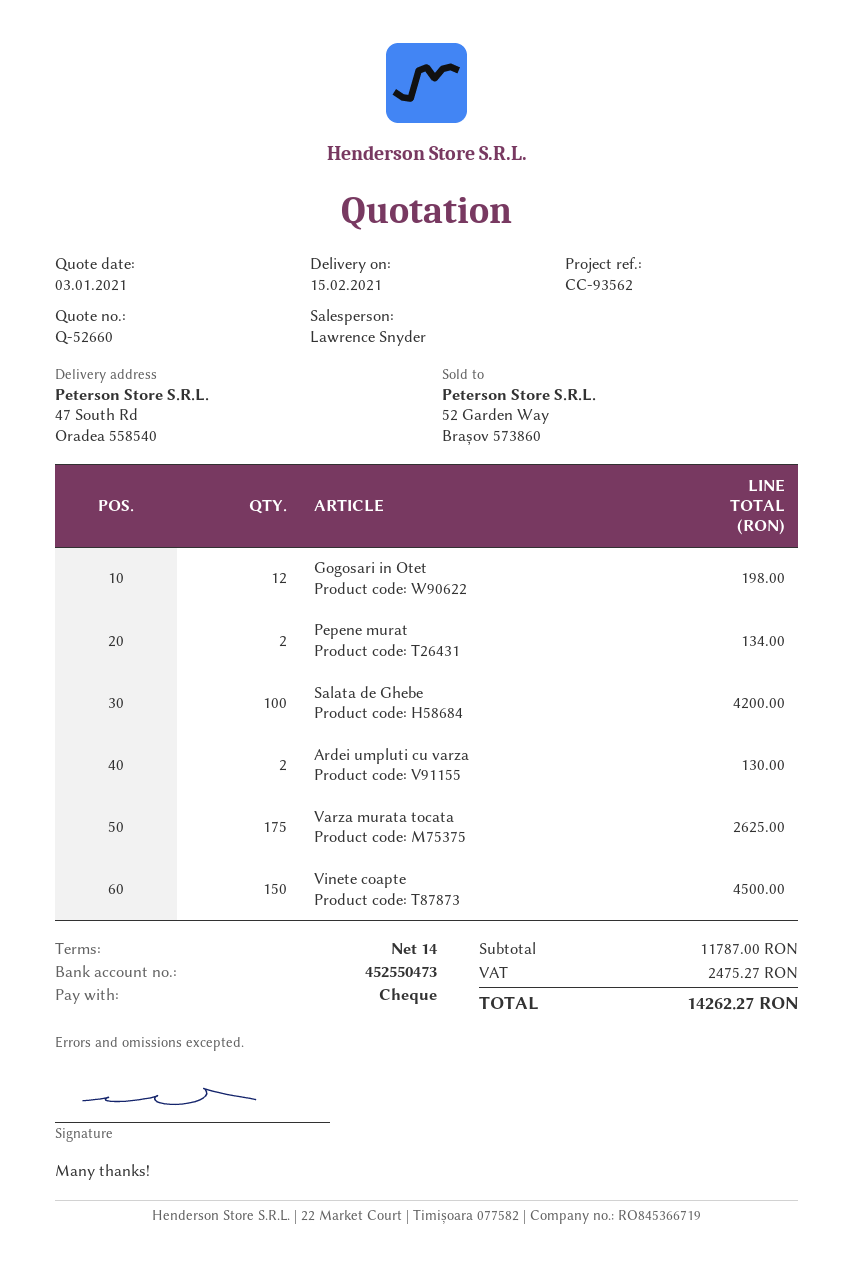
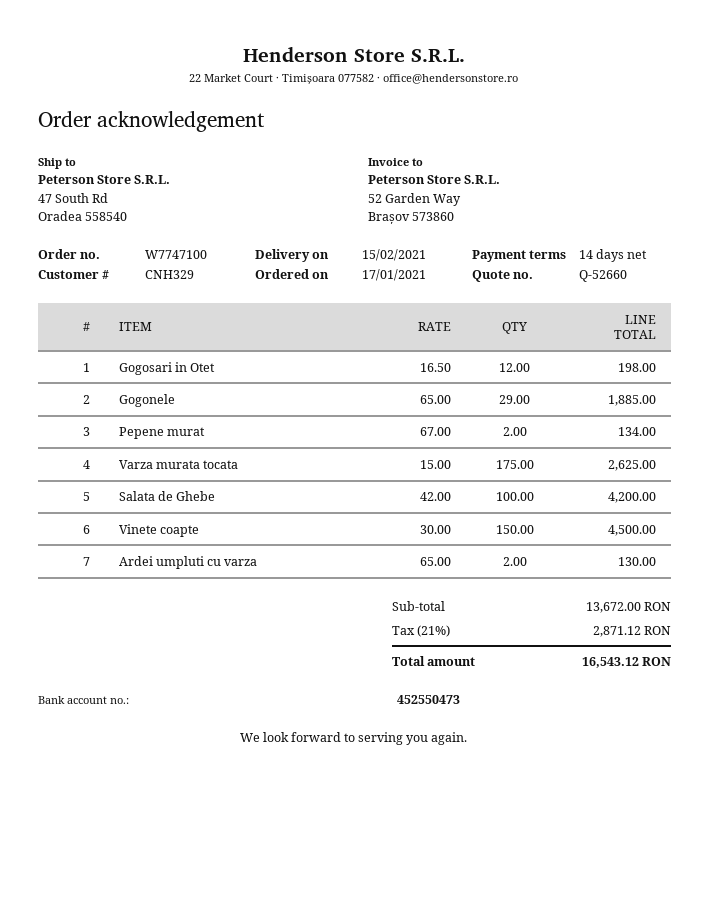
Gogonele: none -> 29 for 1885.00
subtotal: 11787.00 -> 13672.00
tax: 2475.27 -> 2871.12
total: 14262.27 -> 16543.12

